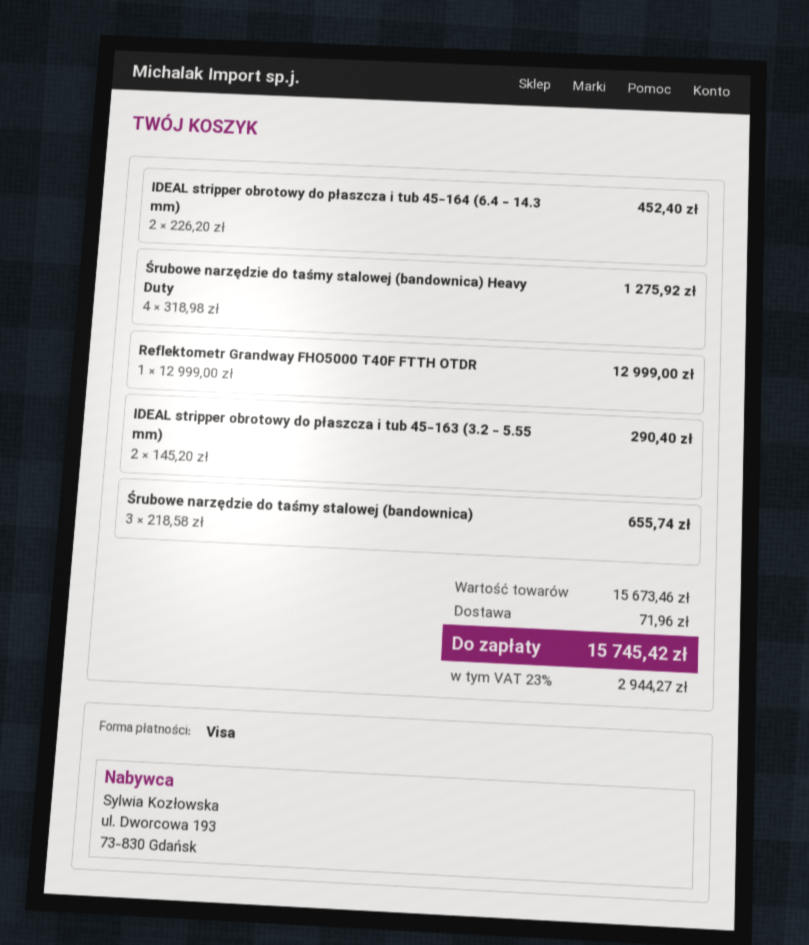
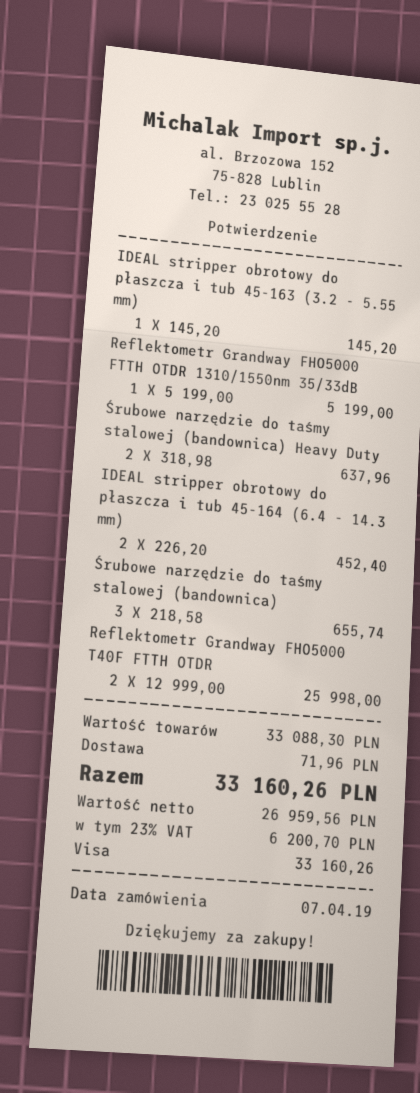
Śrubowe narzędzie do taśmy stalowej (bandownica) Heavy Duty: 4 x 318.98 = 1275.92 -> 2 x 318.98 = 637.96
Reflektometr Grandway FHO5000 T40F FTTH OTDR: 1 x 12999.00 = 12999.00 -> 2 x 12999.00 = 25998.00
IDEAL stripper obrotowy do płaszcza i tub 45-163 (3.2 - 5.55 mm): 2 x 145.20 = 290.40 -> 1 x 145.20 = 145.20
Reflektometr Grandway FHO5000 FTTH OTDR 1310/1550nm 35/33dB: none -> 1 x 5199.00 = 5199.00
subtotal: 15673.46 -> 33088.30
tax: 23% = 2944.27 -> 23% = 6200.70
total: 15745.42 -> 33160.26

